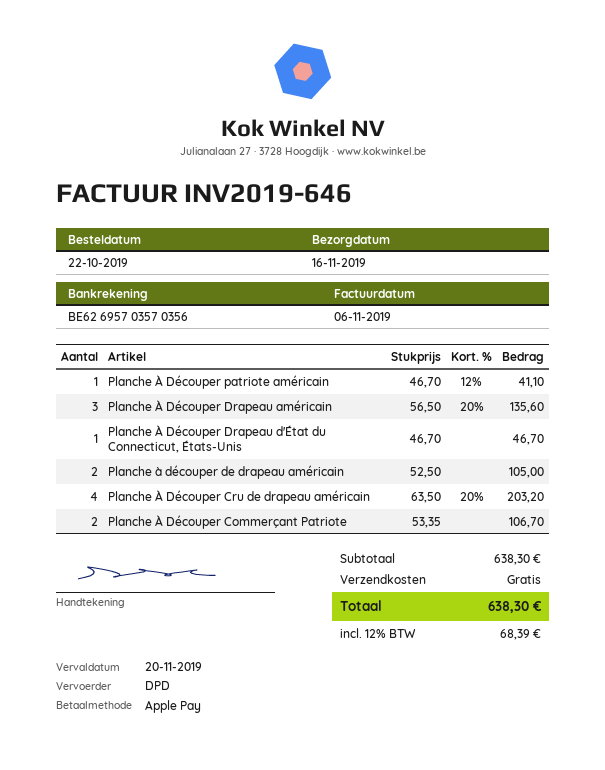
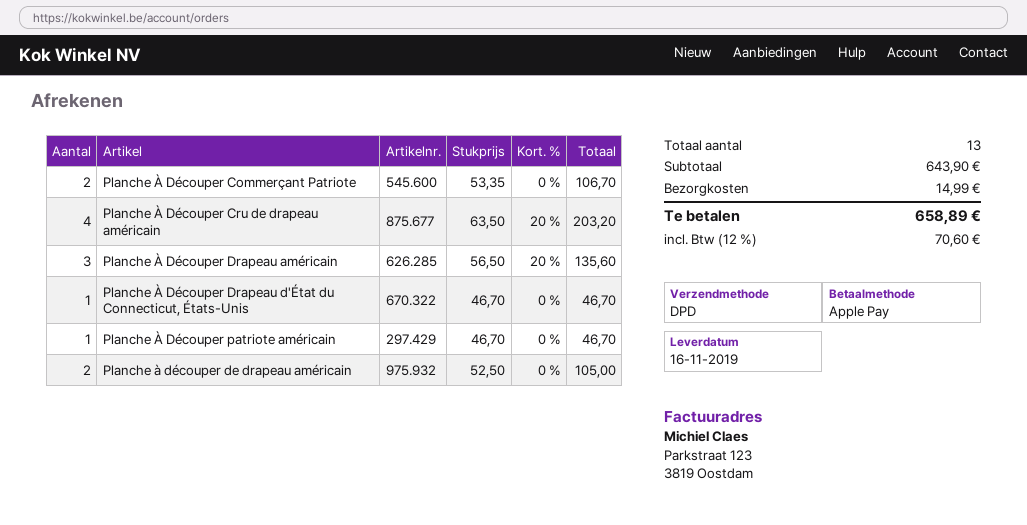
Planche À Découper patriote américain: 1 x 46.70 - 12% = 41.10 -> 1 x 46.70 = 46.70
subtotal: 638.30 -> 643.90
shipping: 0.00 -> 14.99
tax: 12% = 68.39 -> 12% = 70.60
total: 638.30 -> 658.89

